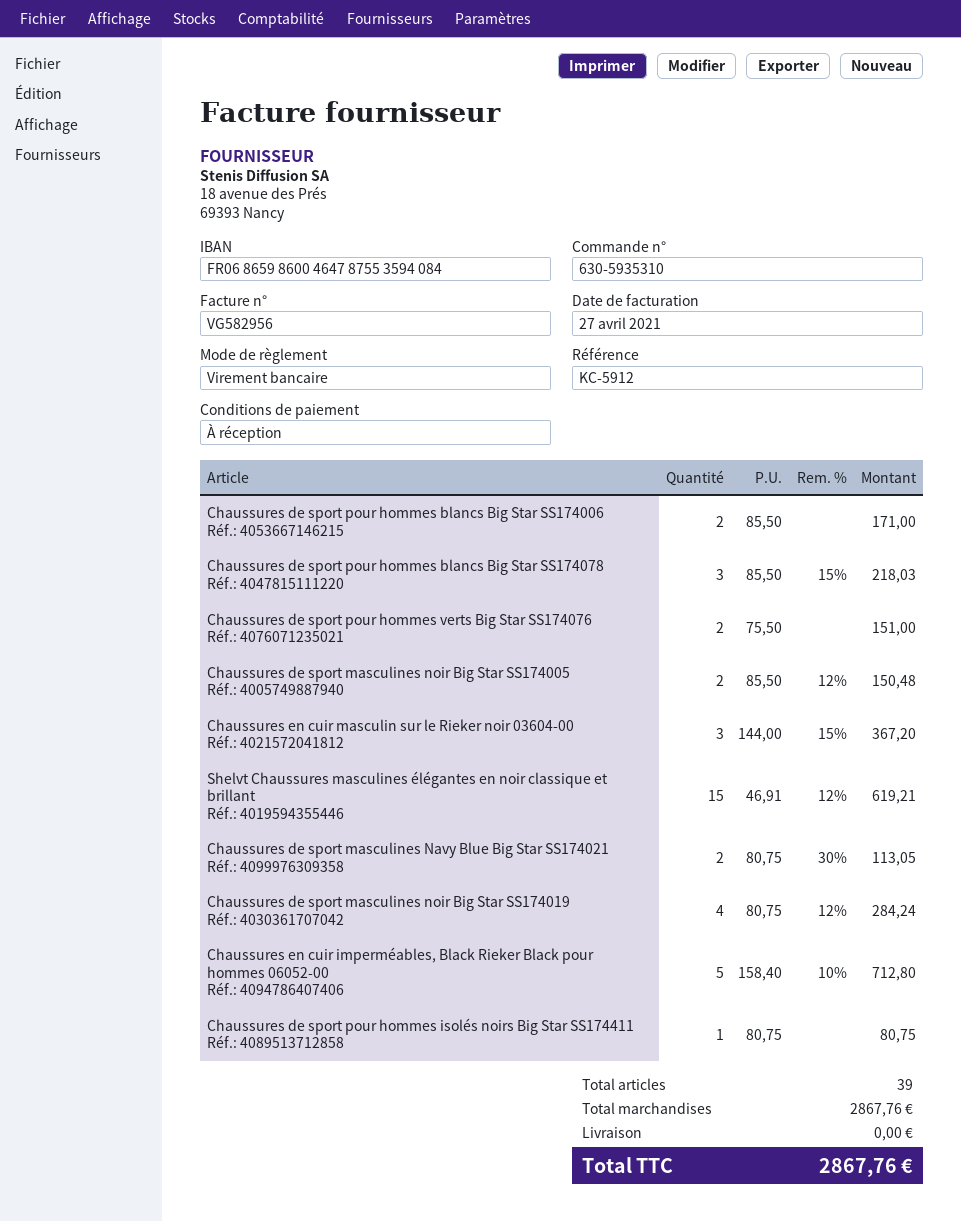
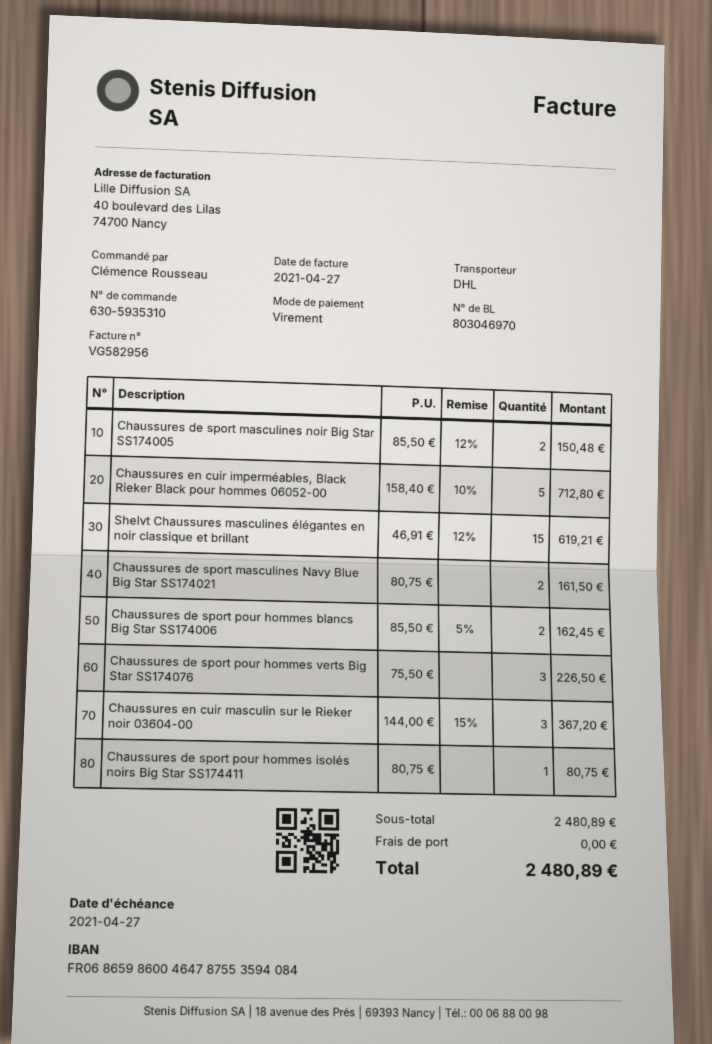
Chaussures de sport pour hommes blancs Big Star SS174006: 2 x 85.50 = 171.00 -> 2 x 85.50 - 5% = 162.45
Chaussures de sport pour hommes blancs Big Star SS174078: 3 x 85.50 - 15% = 218.03 -> none
Chaussures de sport pour hommes verts Big Star SS174076: 2 x 75.50 = 151.00 -> 3 x 75.50 = 226.50
Chaussures de sport masculines Navy Blue Big Star SS174021: 2 x 80.75 - 30% = 113.05 -> 2 x 80.75 = 161.50
Chaussures de sport masculines noir Big Star SS174019: 4 x 80.75 - 12% = 284.24 -> none
subtotal: 2867.76 -> 2480.89
total: 2867.76 -> 2480.89

